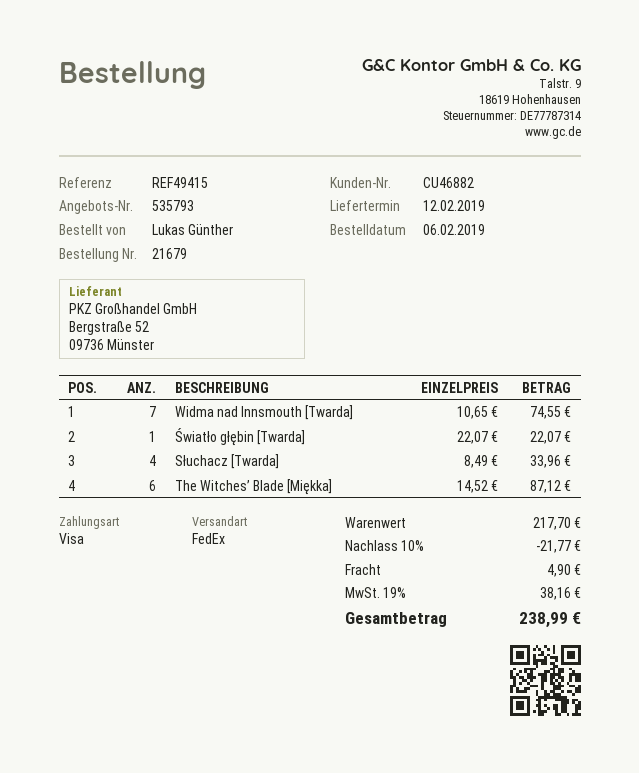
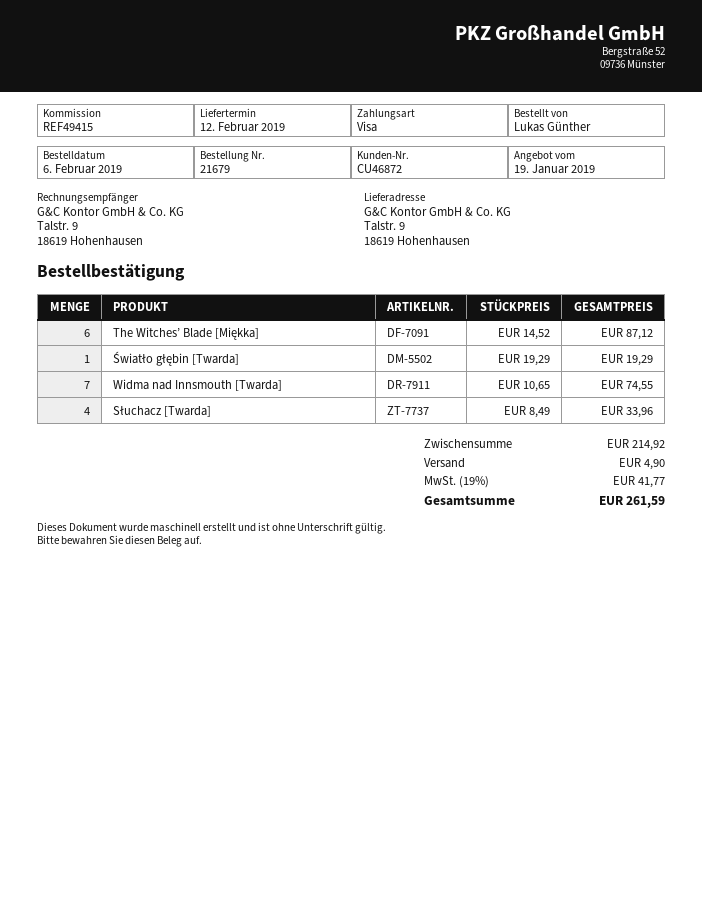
customer number: CU46882 -> CU46872
Światło głębin [Twarda]: 1 x 22.07 = 22.07 -> 1 x 19.29 = 19.29
subtotal: 217.70 -> 214.92
discount: 10% = 21.77 -> none
tax: 19% = 38.16 -> 19% = 41.77
total: 238.99 -> 261.59

